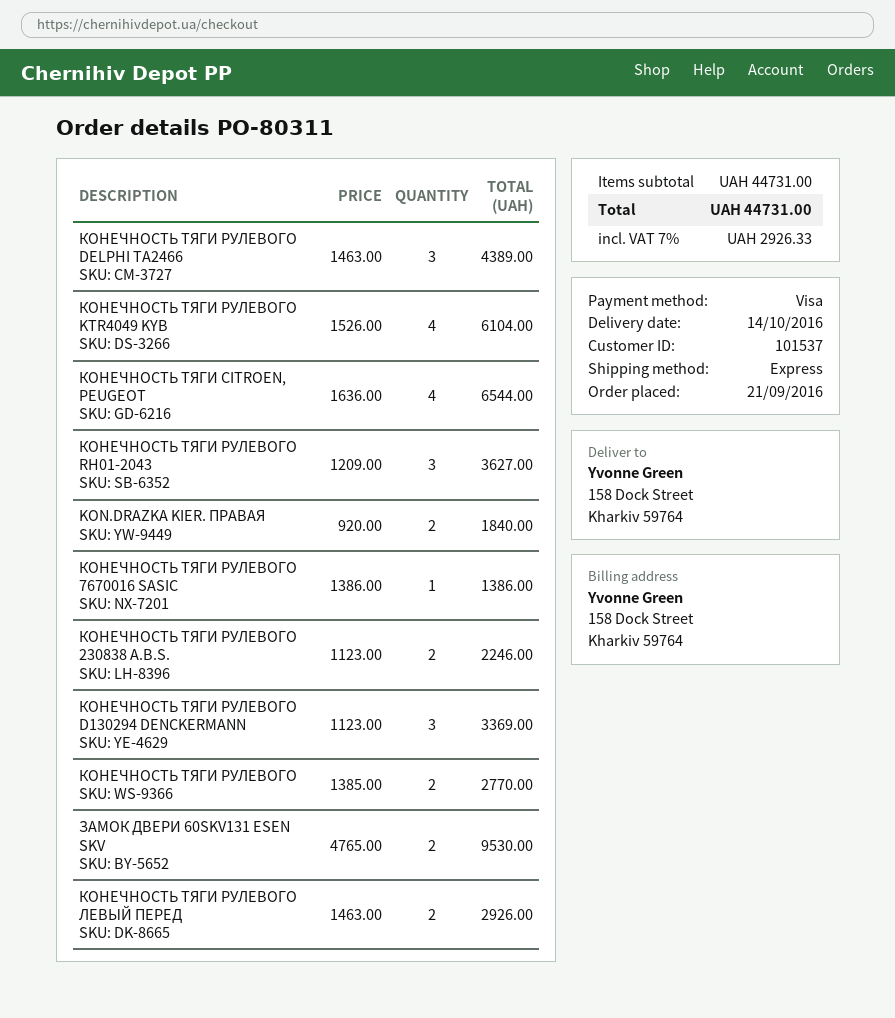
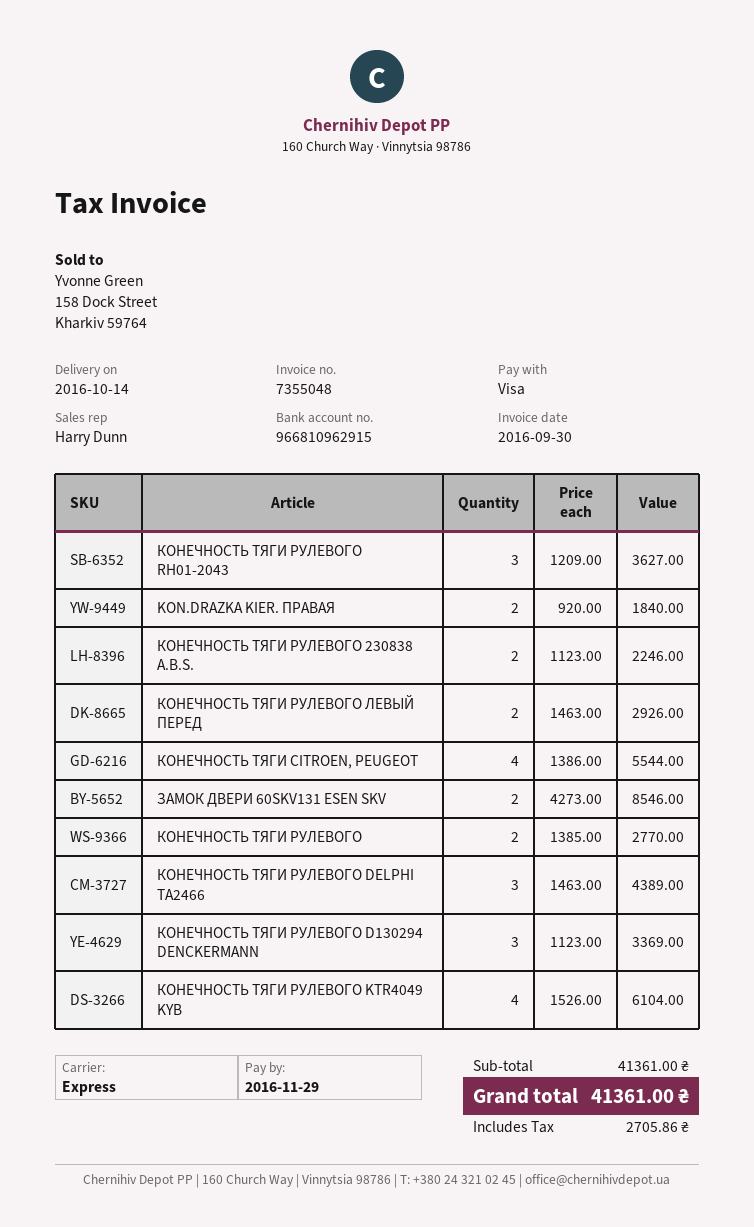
КОНЕЧНОСТЬ ТЯГИ CITROEN, PEUGEOT: 4 x 1636.00 = 6544.00 -> 4 x 1386.00 = 5544.00
КОНЕЧНОСТЬ ТЯГИ РУЛЕВОГО 7670016 SASIC: 1 x 1386.00 = 1386.00 -> none
ЗАМОК ДВЕРИ 60SKV131 ESEN SKV: 2 x 4765.00 = 9530.00 -> 2 x 4273.00 = 8546.00
subtotal: 44731.00 -> 41361.00
tax: 2926.33 -> 2705.86
total: 44731.00 -> 41361.00

